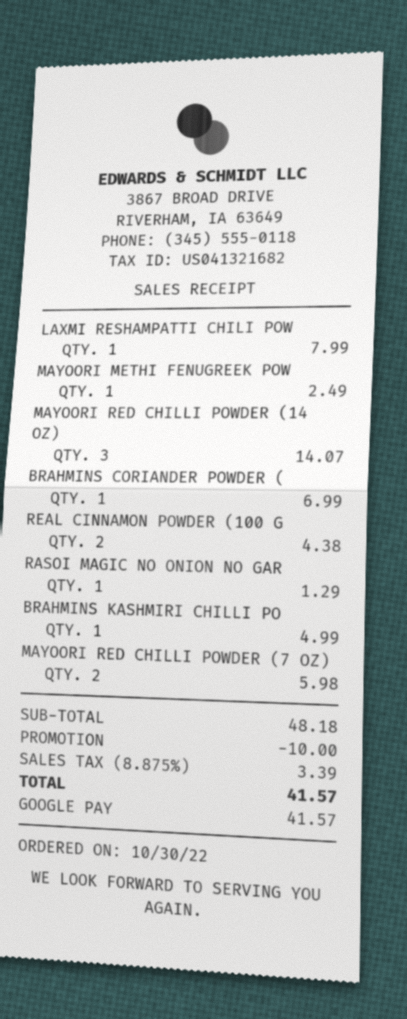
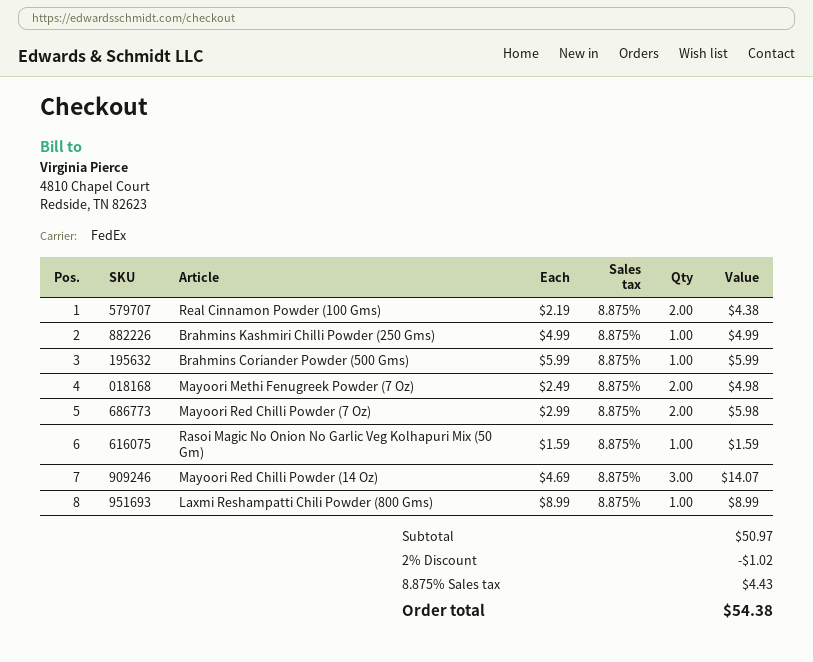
LAXMI RESHAMPATTI CHILI POW: 1 for 7.99 -> 1 for 8.99
MAYOORI METHI FENUGREEK POW: 1 for 2.49 -> 2 for 4.98
BRAHMINS CORIANDER POWDER (: 1 for 6.99 -> 1 for 5.99
RASOI MAGIC NO ONION NO GAR: 1 for 1.29 -> 1 for 1.59
subtotal: 48.18 -> 50.97
discount: 10.00 -> 1.02
tax: 8.875% = 3.39 -> 8.875% = 4.43
total: 41.57 -> 54.38

